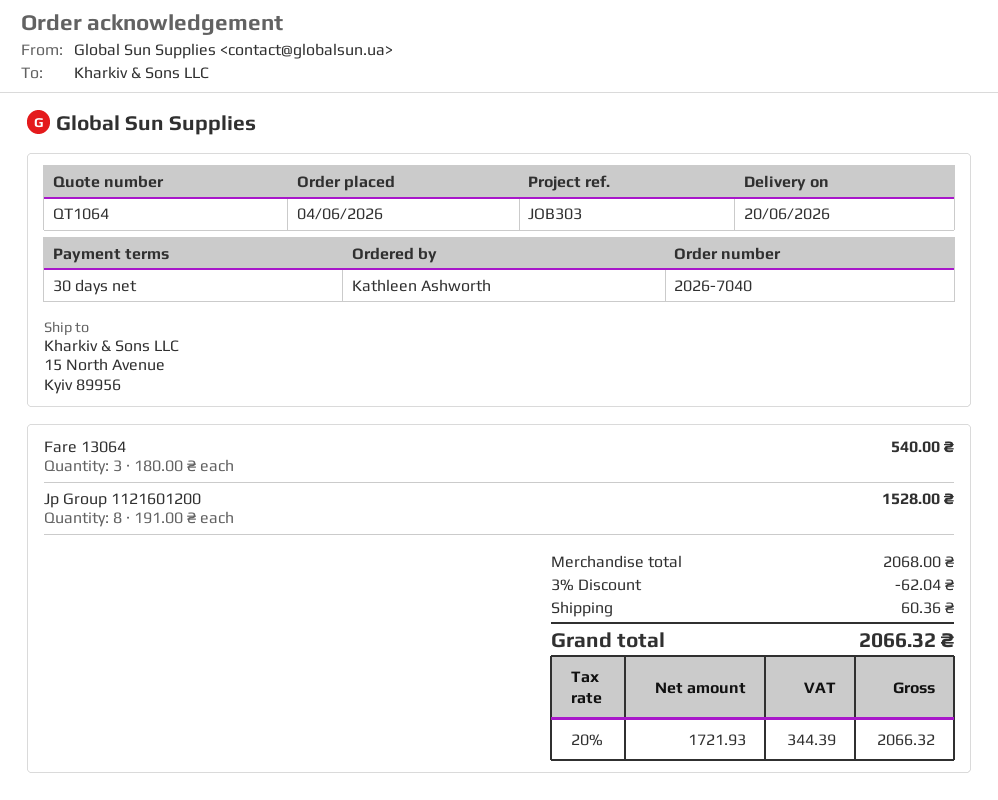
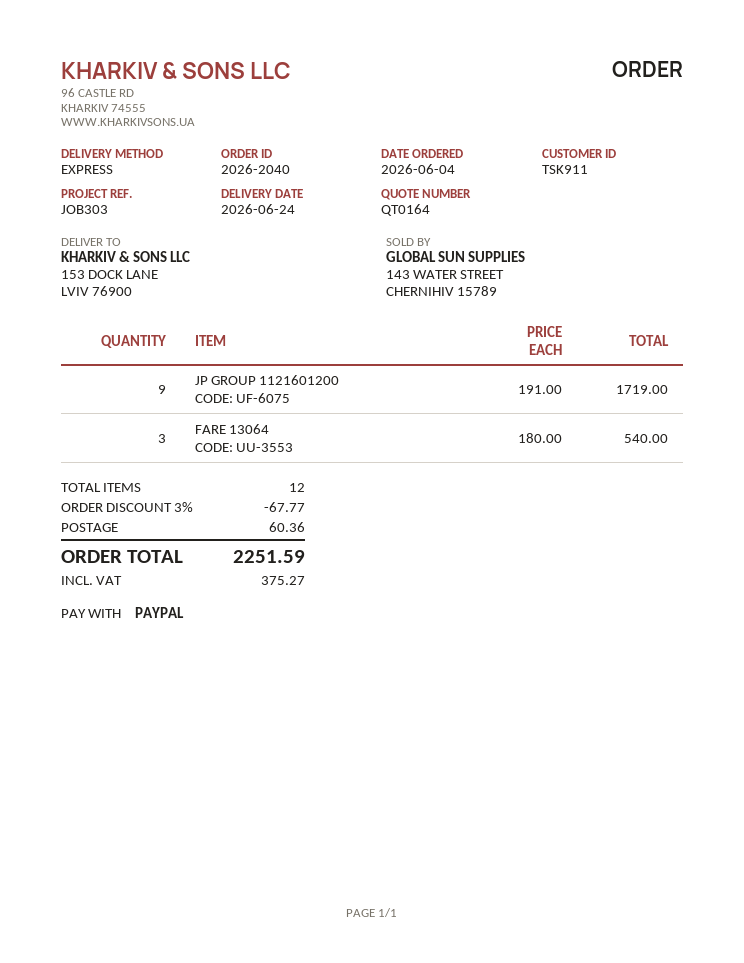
quote number: QT1064 -> QT0164
order number: 2026-7040 -> 2026-2040
delivery date: 2026-06-20 -> 2026-06-24
ship to: 15 North Avenue, Kyiv 89956 -> 153 DOCK LANE, LVIV 76900
Jp Group 1121601200: 8 x 191.00 = 1528.00 -> 9 x 191.00 = 1719.00
discount: 3% = 62.04 -> 3% = 67.77
tax: 344.39 -> 375.27
total: 2066.32 -> 2251.59

